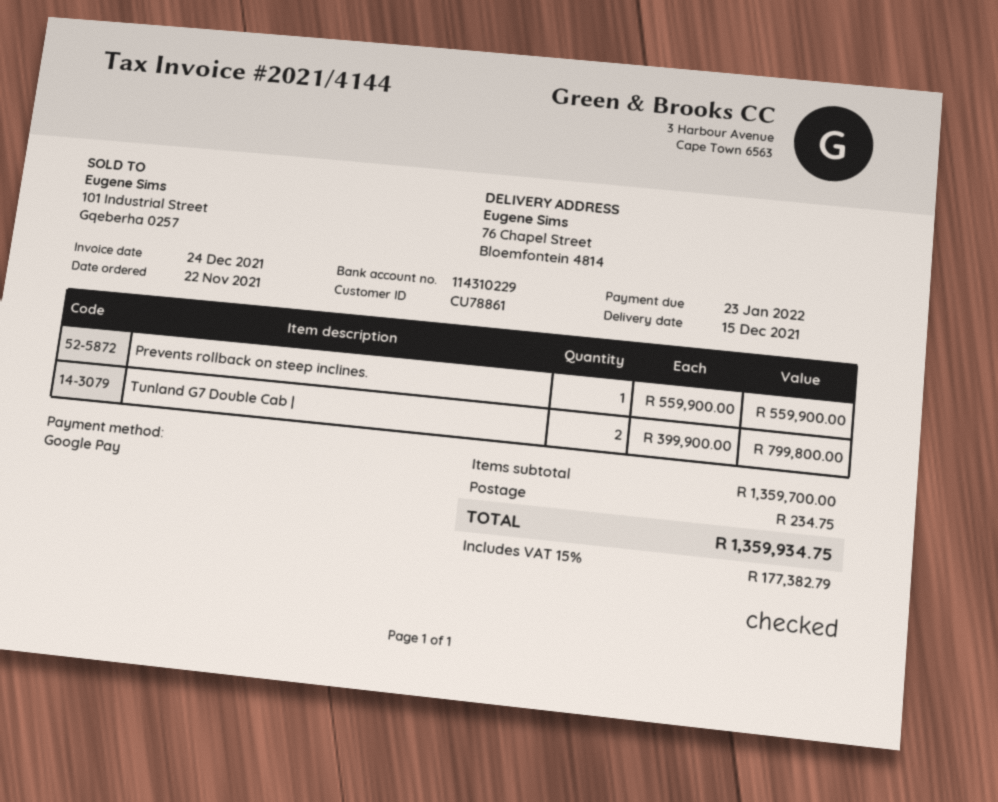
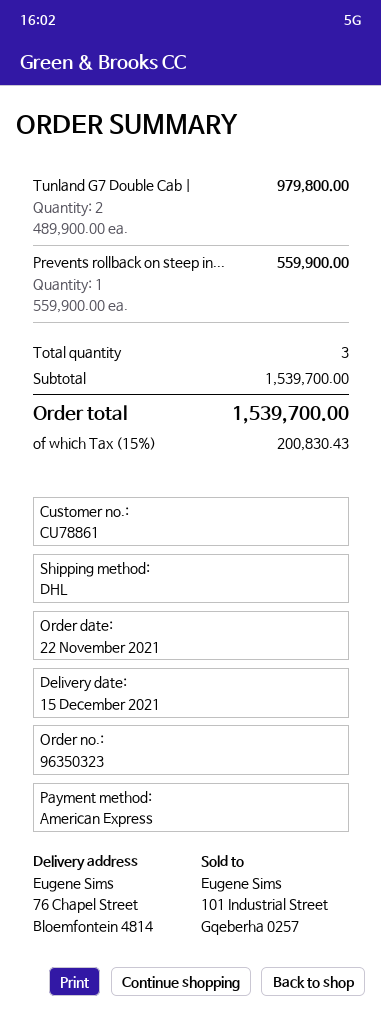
payment method: Google Pay -> American Express
Tunland G7 Double Cab |: 2 x 399900.00 = 799800.00 -> 2 x 489900.00 = 979800.00
subtotal: 1359700.00 -> 1539700.00
shipping: 234.75 -> none
tax: 15% = 177382.79 -> 15% = 200830.43
total: 1359934.75 -> 1539700.00

